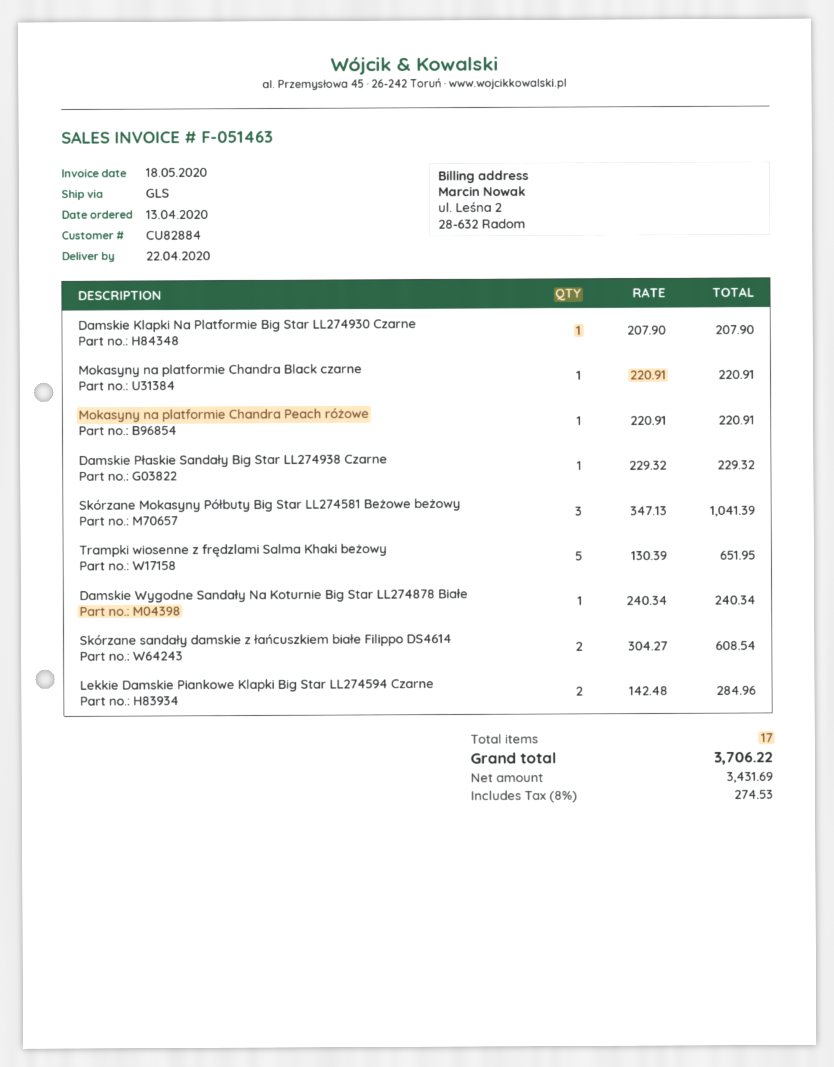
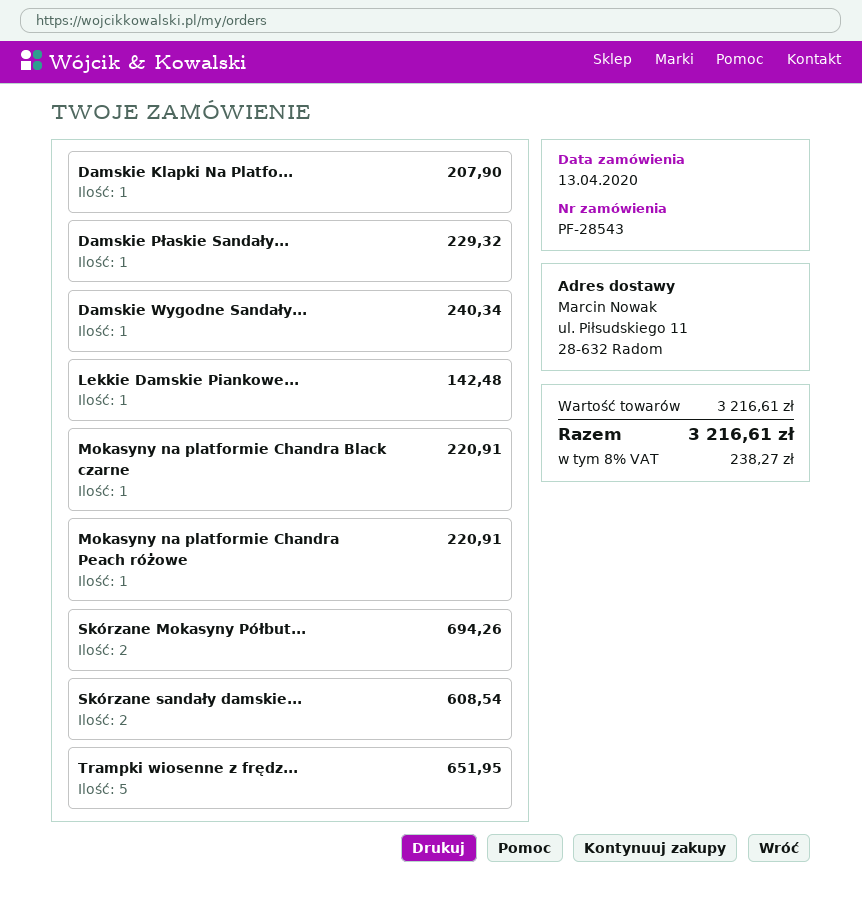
Skórzane Mokasyny Półbuty Big Star LL274581 Beżowe beżowy: 3 for 1041.39 -> 2 for 694.26
Lekkie Damskie Piankowe Klapki Big Star LL274594 Czarne: 2 for 284.96 -> 1 for 142.48
tax: 8% = 274.53 -> 8% = 238.27
total: 3706.22 -> 3216.61

